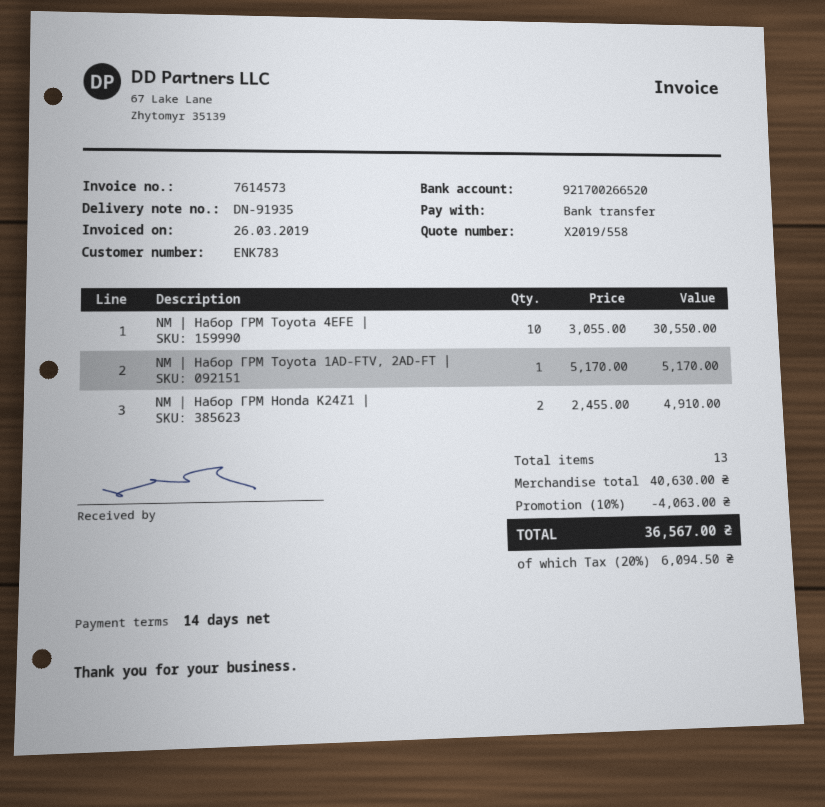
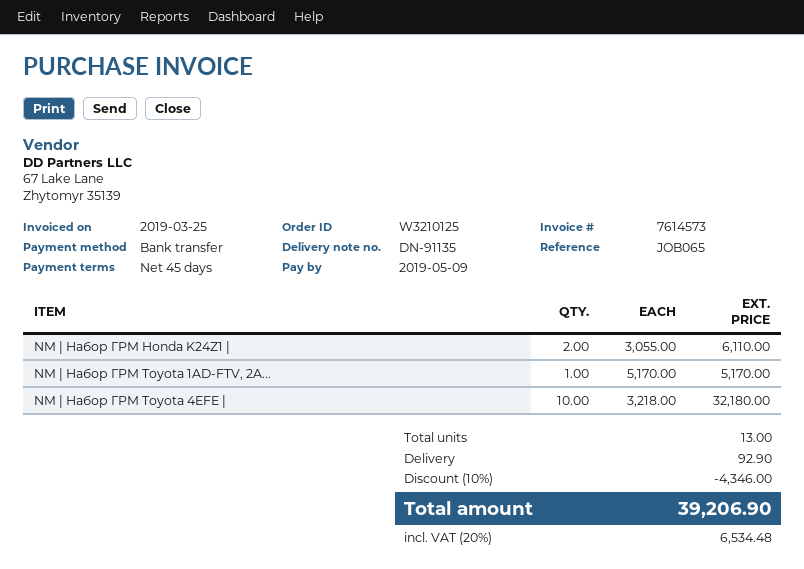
delivery note number: DN-91935 -> DN-91135
invoice date: 2019-03-26 -> 2019-03-25
payment terms: 14 days -> 45 days
NM | Набор ГРМ Toyota 4EFE |: 10 x 3055.00 = 30550.00 -> 10 x 3218.00 = 32180.00
NM | Набор ГРМ Honda K24Z1 |: 2 x 2455.00 = 4910.00 -> 2 x 3055.00 = 6110.00
discount: 10% = 4063.00 -> 10% = 4346.00
shipping: none -> 92.90
tax: 20% = 6094.50 -> 20% = 6534.48
total: 36567.00 -> 39206.90

